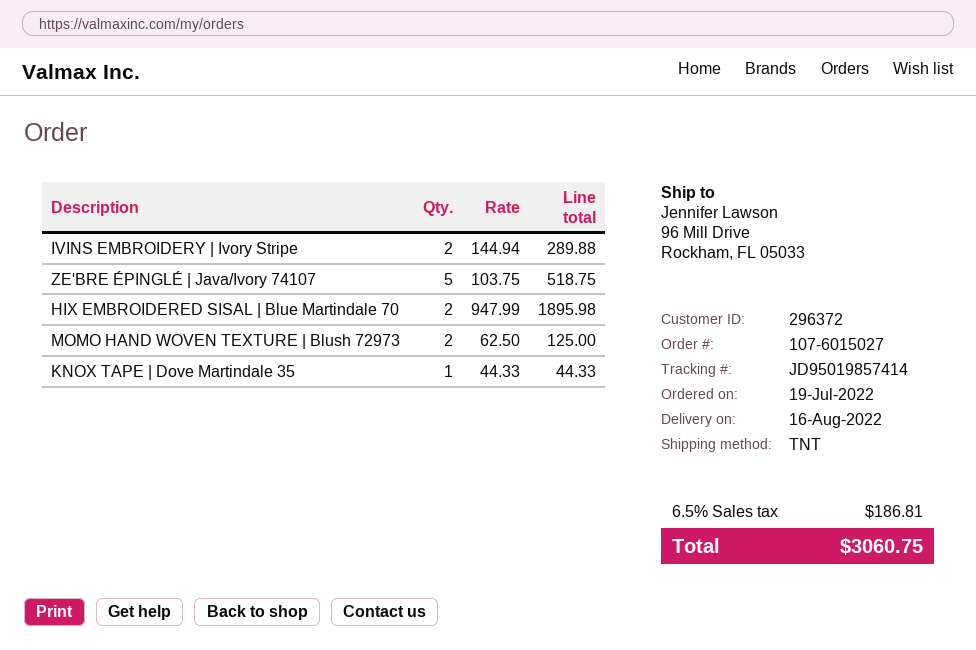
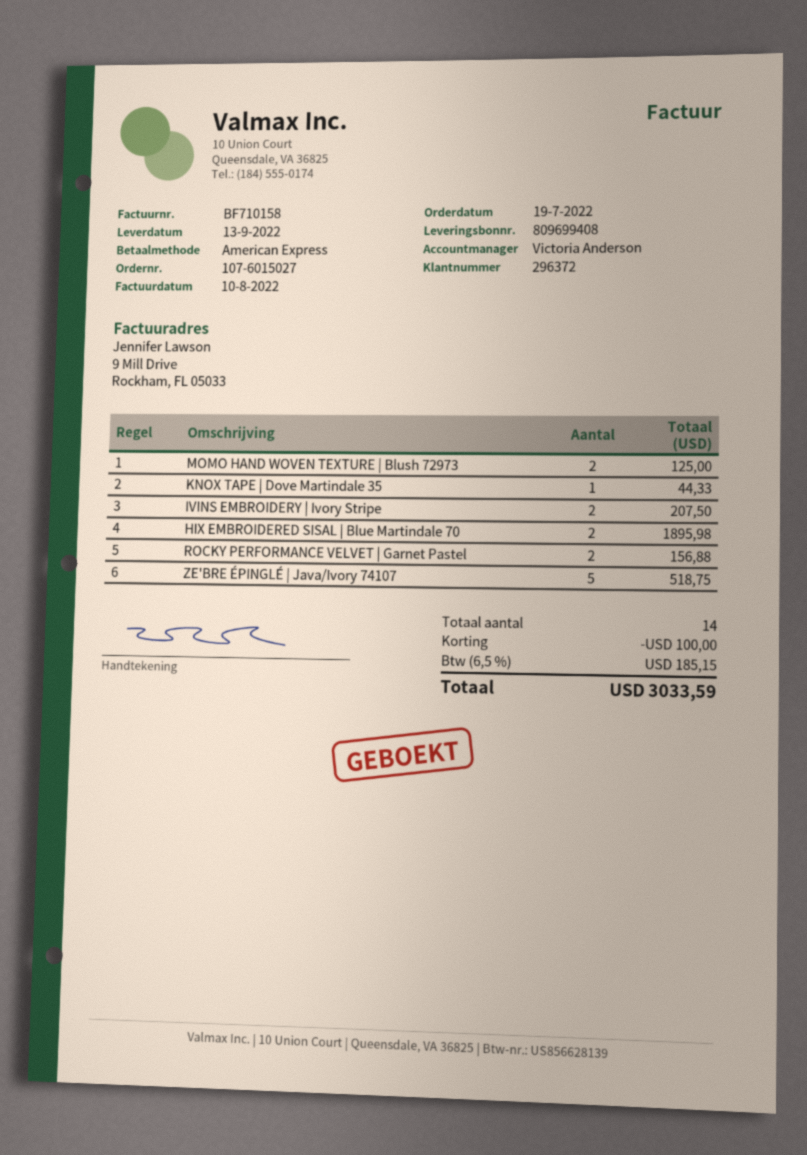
delivery date: 2022-08-16 -> 2022-09-13
IVINS EMBROIDERY | Ivory Stripe: 2 for 289.88 -> 2 for 207.50
ROCKY PERFORMANCE VELVET | Garnet Pastel: none -> 2 for 156.88
discount: none -> 100.00
tax: 6.5% = 186.81 -> 6.5% = 185.15
total: 3060.75 -> 3033.59

